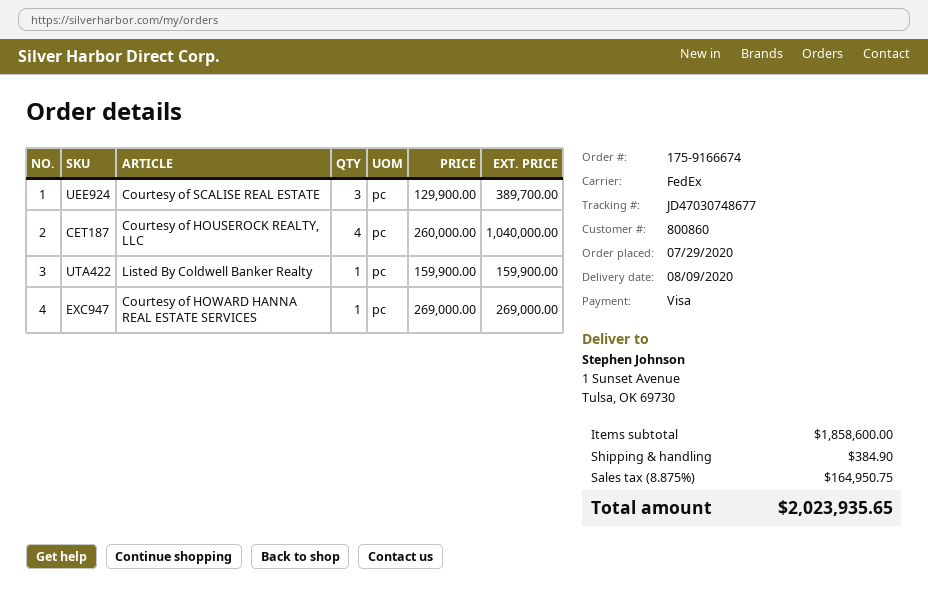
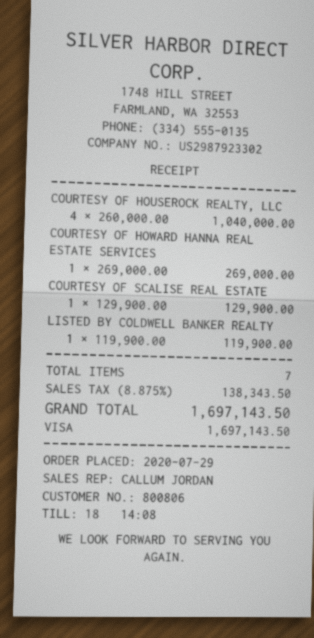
customer number: 800860 -> 800806
Courtesy of SCALISE REAL ESTATE: 3 x 129900.00 = 389700.00 -> 1 x 129900.00 = 129900.00
Listed By Coldwell Banker Realty: 1 x 159900.00 = 159900.00 -> 1 x 119900.00 = 119900.00
shipping: 384.90 -> none
tax: 8.875% = 164950.75 -> 8.875% = 138343.50
total: 2023935.65 -> 1697143.50

